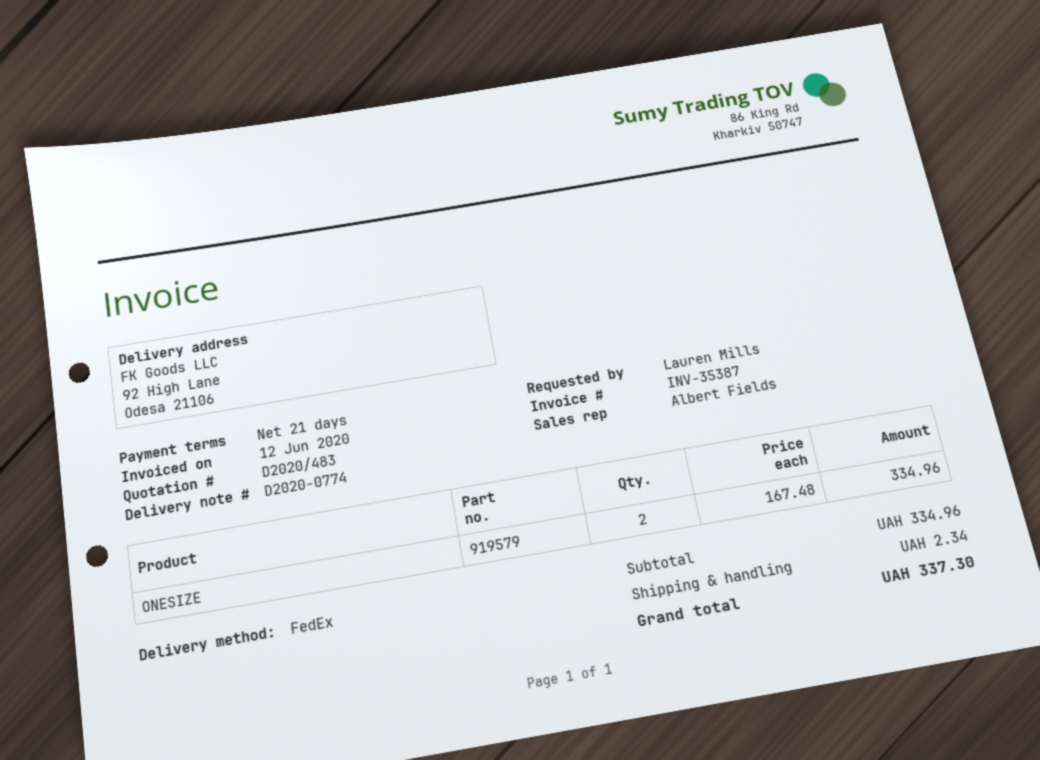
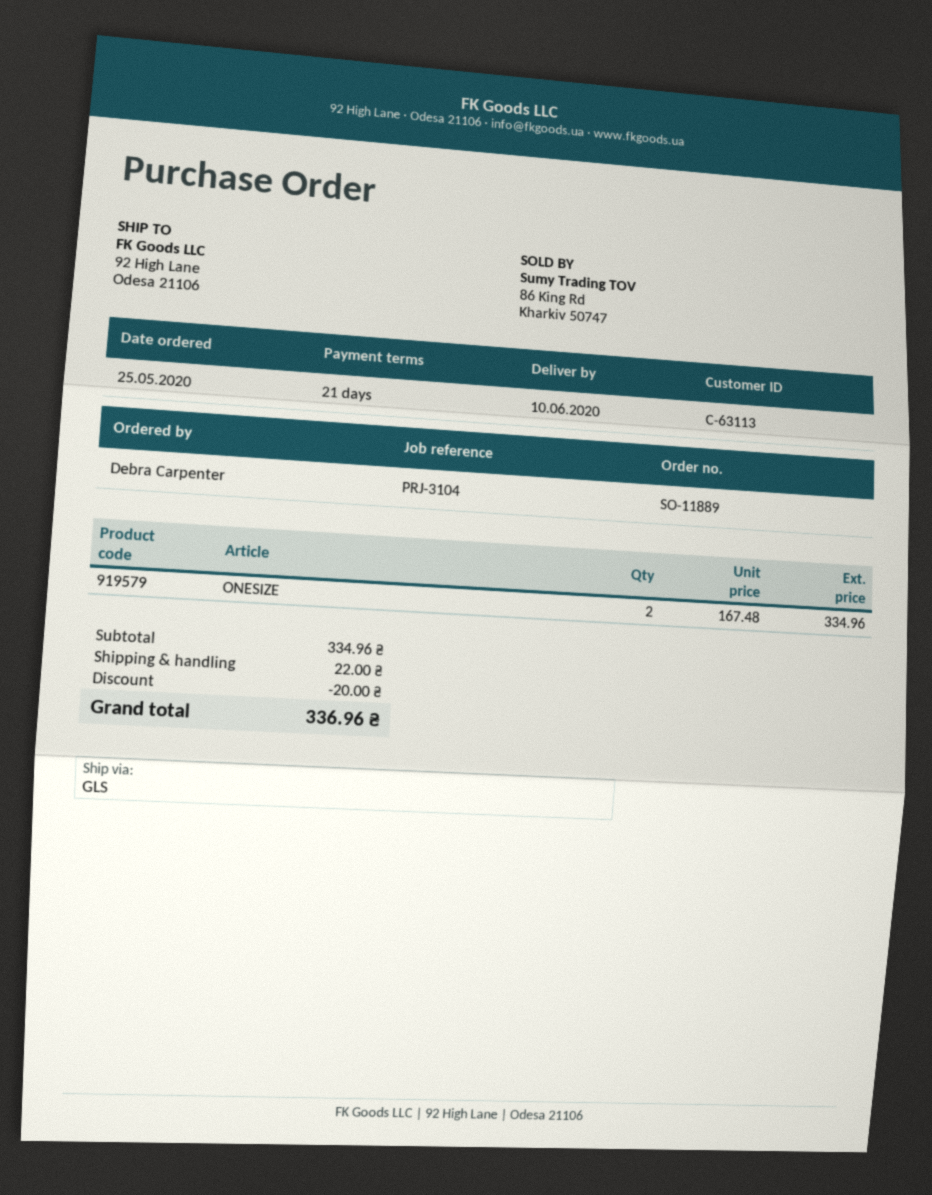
ordered by: Lauren Mills -> Debra Carpenter
shipping method: FedEx -> GLS
discount: none -> 20.00
shipping: 2.34 -> 22.00
total: 337.30 -> 336.96

